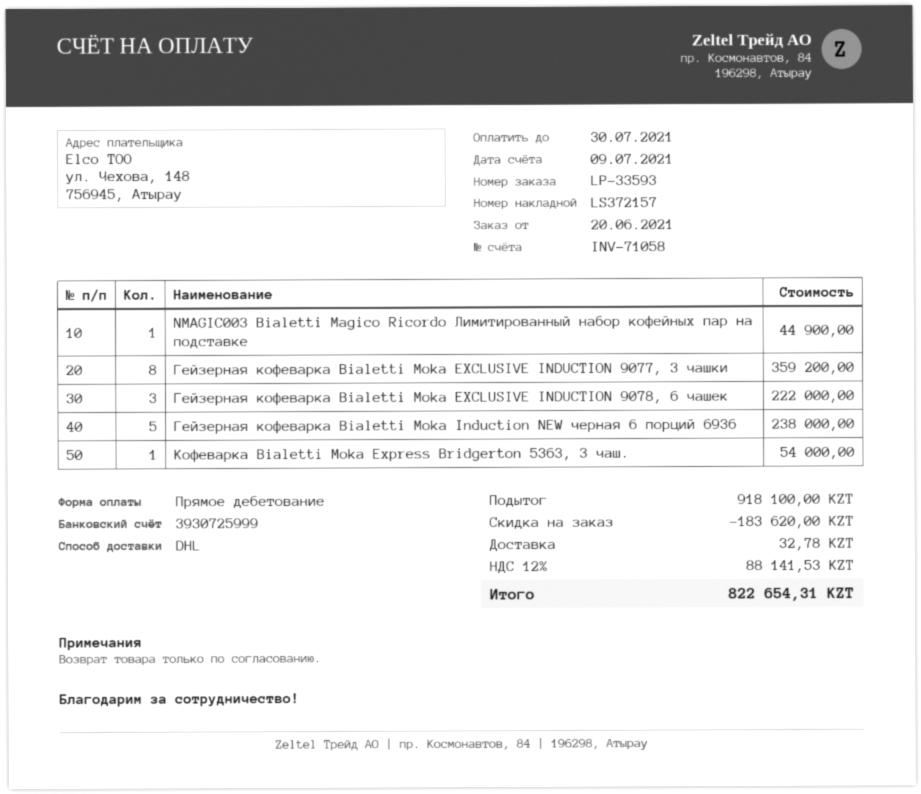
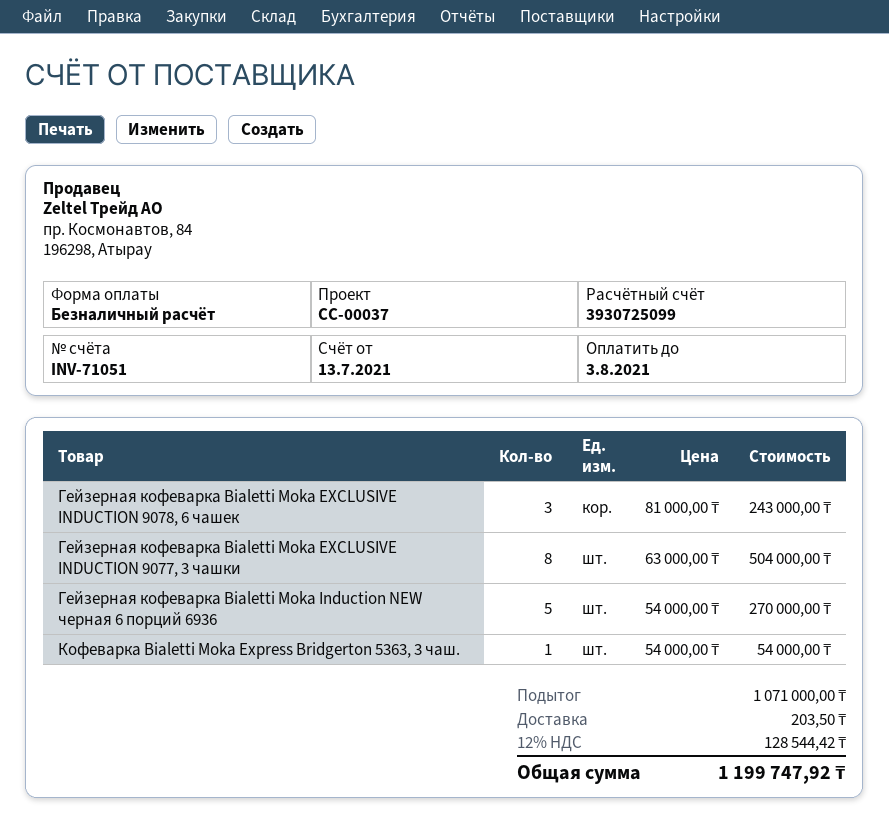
invoice number: INV-71058 -> INV-71051
invoice date: 2021-07-09 -> 2021-07-13
due date: 2021-07-30 -> 2021-08-03
payment method: direct debit -> bank transfer
bank account: 3930725999 -> 3930725099
NMAGIC003 Bialetti Magico Ricordo Лимитированный набор кофейных пар на подставке: 1 for 44900.00 -> none
Гейзерная кофеварка Bialetti Moka EXCLUSIVE INDUCTION 9077, 3 чашки: 8 for 359200.00 -> 8 for 504000.00
Гейзерная кофеварка Bialetti Moka EXCLUSIVE INDUCTION 9078, 6 чашек: 3 for 222000.00 -> 3 for 243000.00
Гейзерная кофеварка Bialetti Moka Induction NEW черная 6 порций 6936: 5 for 238000.00 -> 5 for 270000.00
subtotal: 918100.00 -> 1071000.00
discount: 183620.00 -> none
shipping: 32.78 -> 203.50
tax: 12% = 88141.53 -> 12% = 128544.42
total: 822654.31 -> 1199747.92

